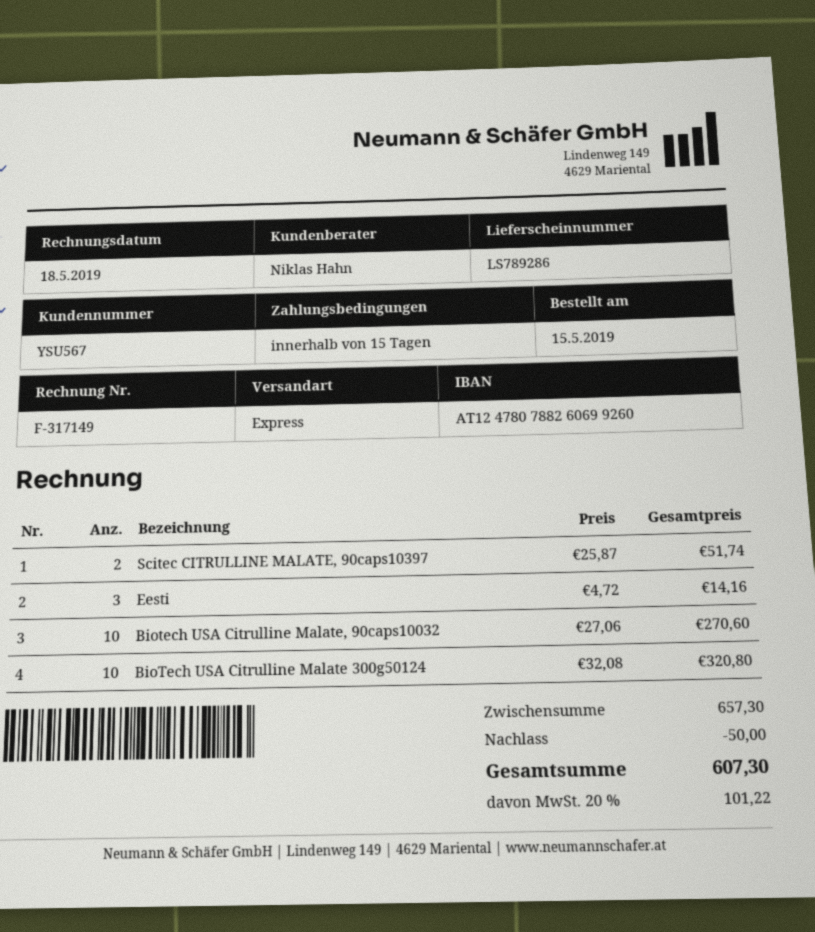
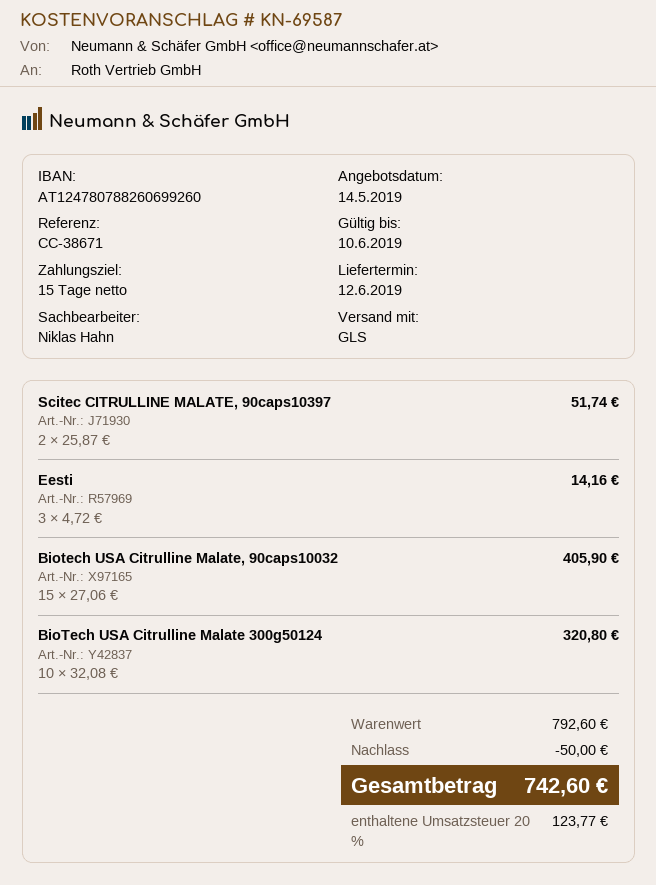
shipping method: express -> GLS
Biotech USA Citrulline Malate, 90caps10032: 10 x 27.06 = 270.60 -> 15 x 27.06 = 405.90
subtotal: 657.30 -> 792.60
tax: 20% = 101.22 -> 20% = 123.77
total: 607.30 -> 742.60

